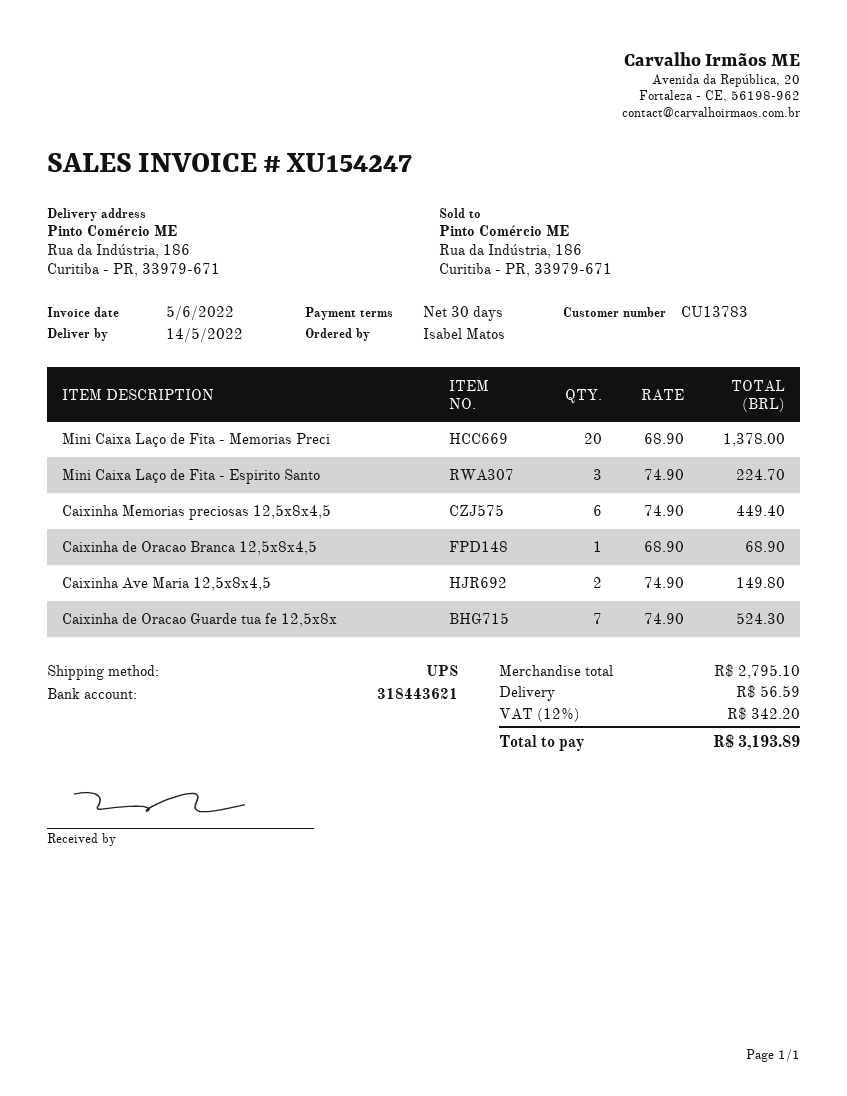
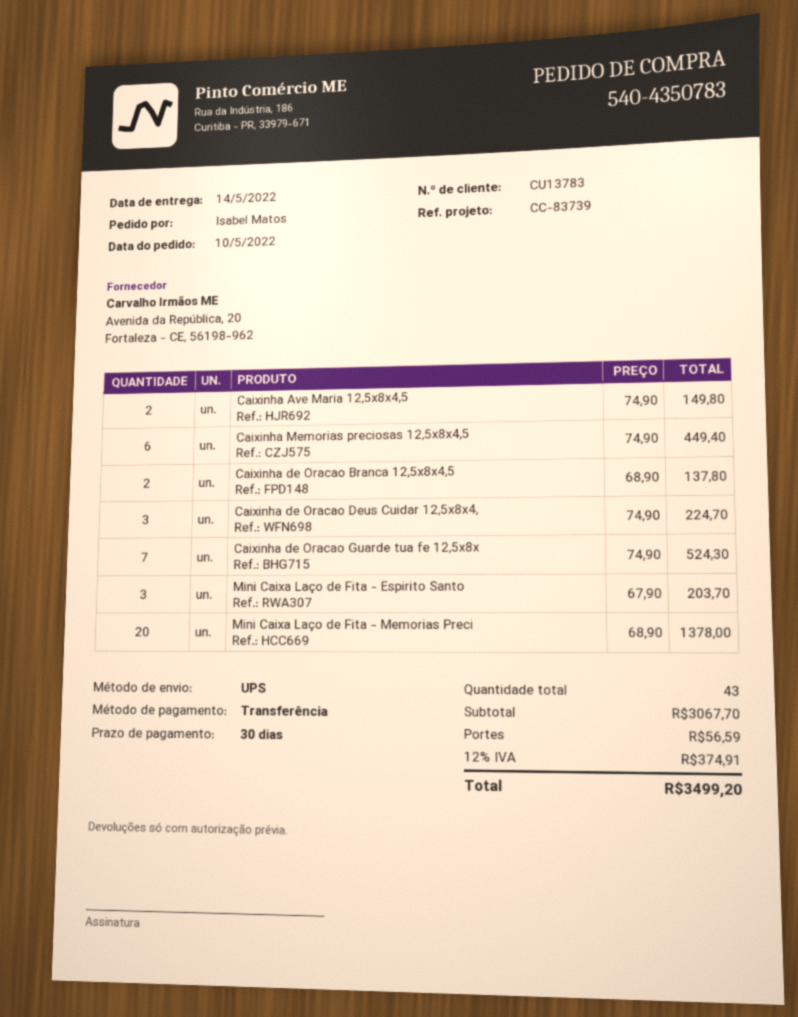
Mini Caixa Laço de Fita - Espirito Santo: 3 x 74.90 = 224.70 -> 3 x 67.90 = 203.70
Caixinha de Oracao Branca 12,5x8x4,5: 1 x 68.90 = 68.90 -> 2 x 68.90 = 137.80
Caixinha de Oracao Deus Cuidar 12,5x8x4,: none -> 3 x 74.90 = 224.70
subtotal: 2795.10 -> 3067.70
tax: 12% = 342.20 -> 12% = 374.91
total: 3193.89 -> 3499.20

